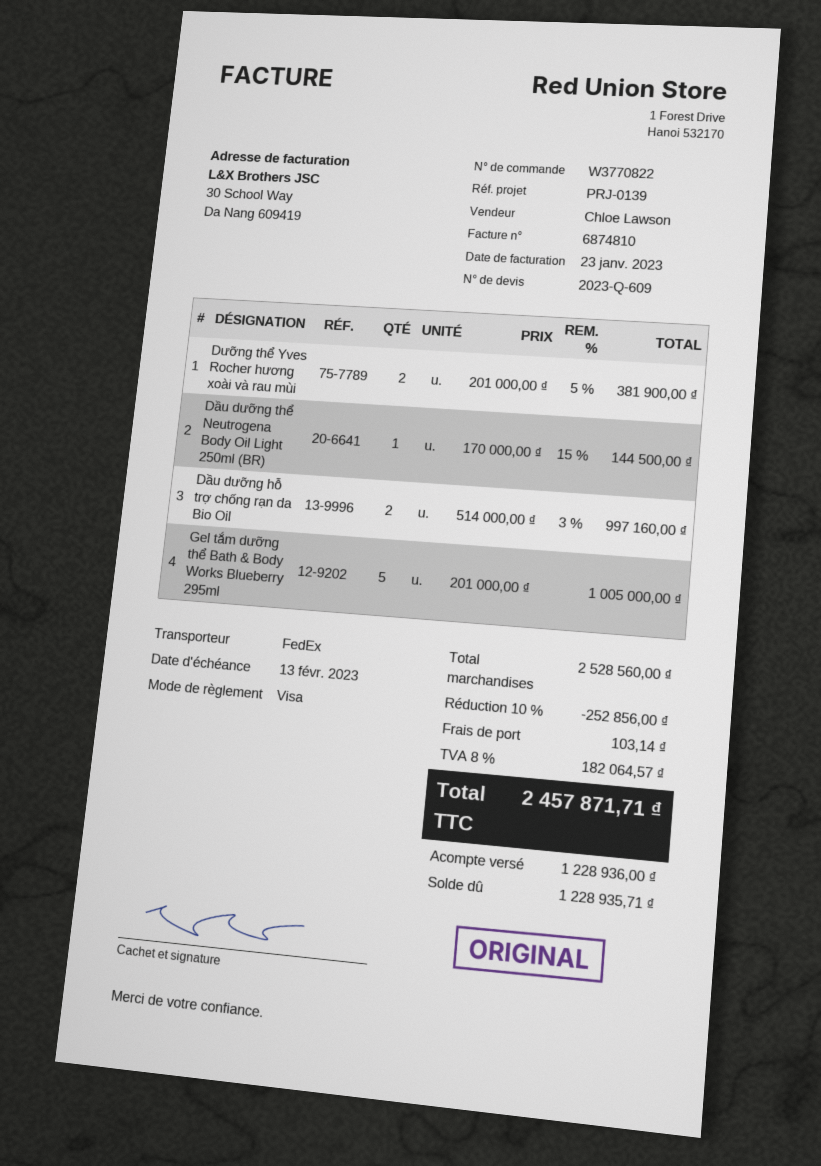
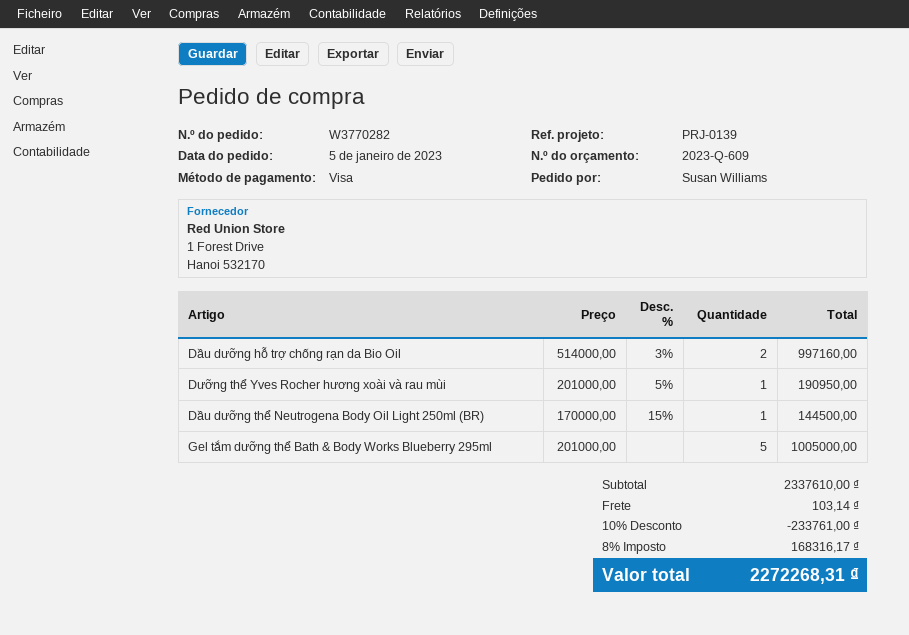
order number: W3770822 -> W3770282
Dưỡng thể Yves Rocher hương xoài và rau mùi: 2 x 201000.00 - 5% = 381900.00 -> 1 x 201000.00 - 5% = 190950.00
subtotal: 2528560.00 -> 2337610.00
discount: 10% = 252856.00 -> 10% = 233761.00
tax: 8% = 182064.57 -> 8% = 168316.17
total: 2457871.71 -> 2272268.31

